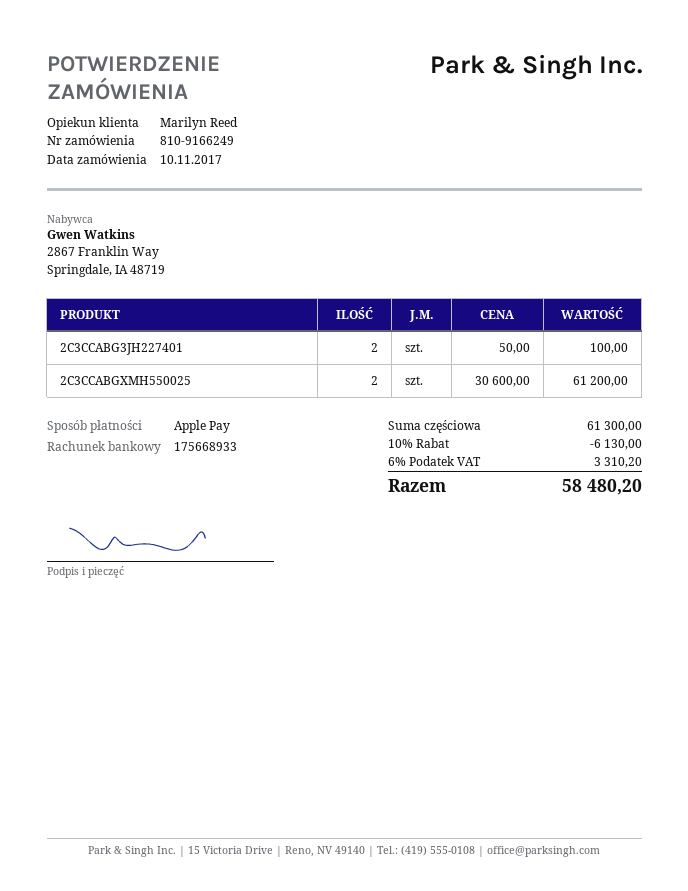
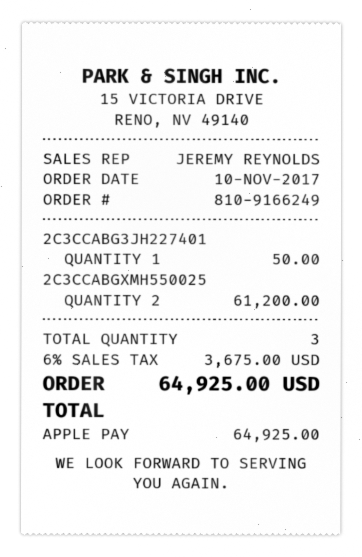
sales rep: Marilyn Reed -> JEREMY REYNOLDS
2C3CCABG3JH227401: 2 for 100.00 -> 1 for 50.00
discount: 10% = 6130.00 -> none
tax: 6% = 3310.20 -> 6% = 3675.00
total: 58480.20 -> 64925.00

